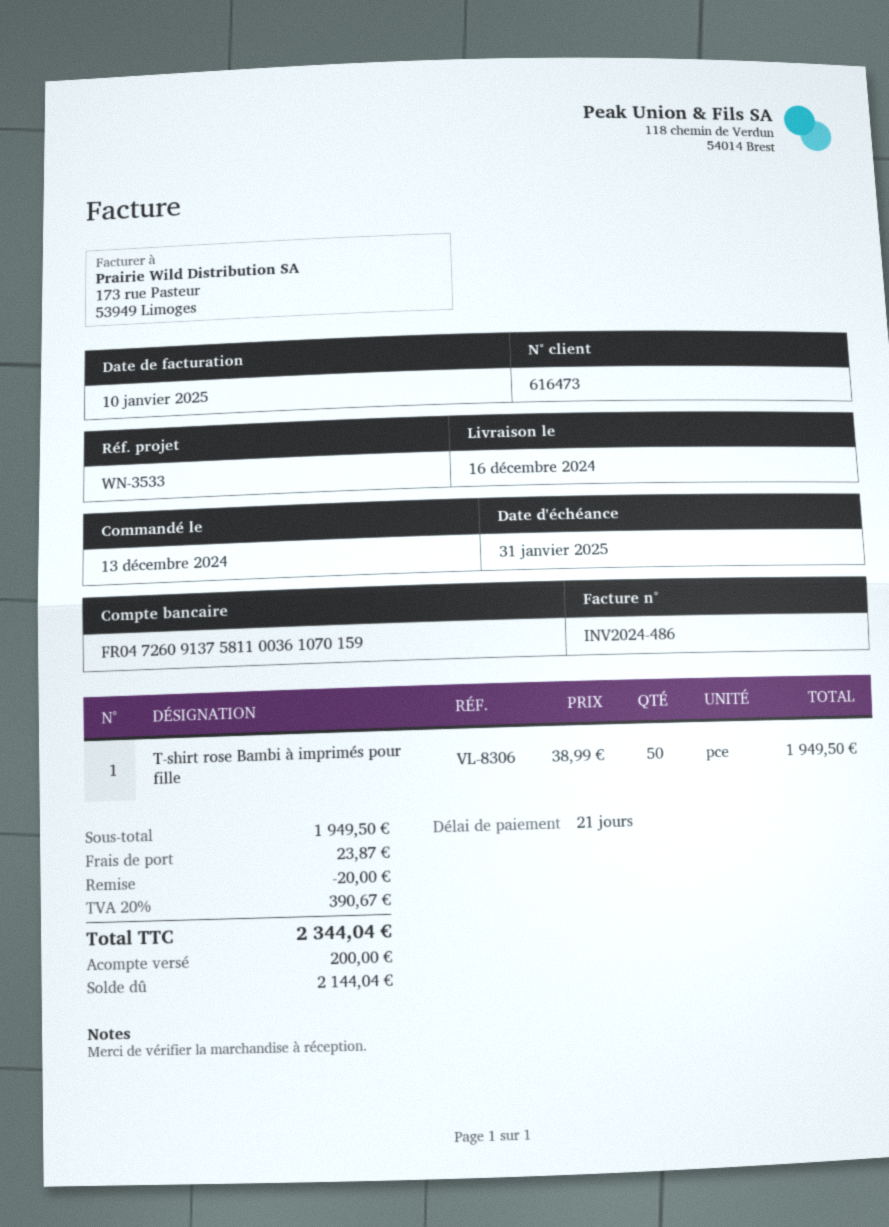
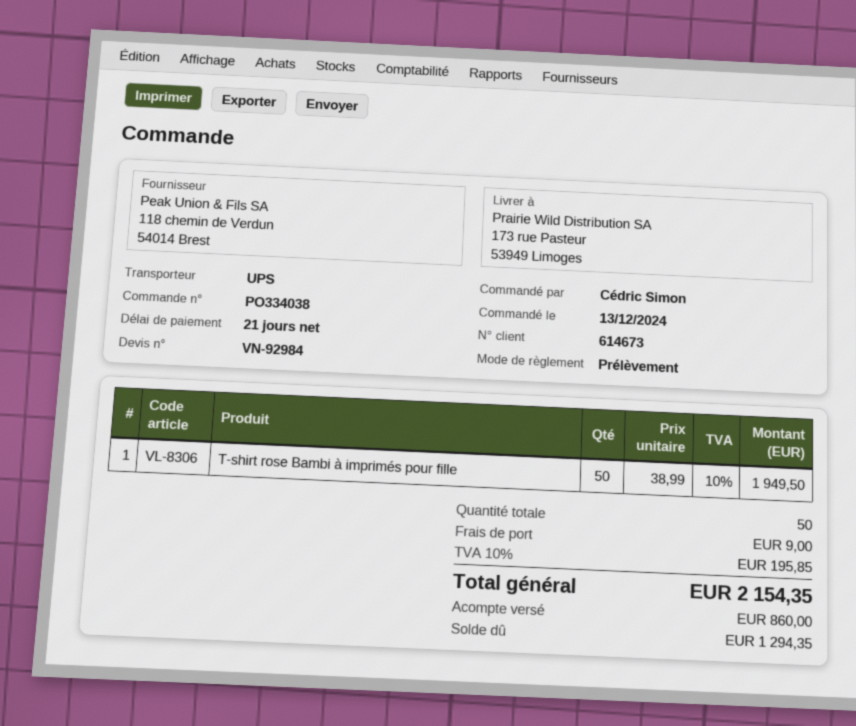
customer number: 616473 -> 614673
discount: 20.00 -> none
shipping: 23.87 -> 9.00
tax: 20% = 390.67 -> 10% = 195.85
total: 2344.04 -> 2154.35
deposit: 200.00 -> 860.00
balance: 2144.04 -> 1294.35

